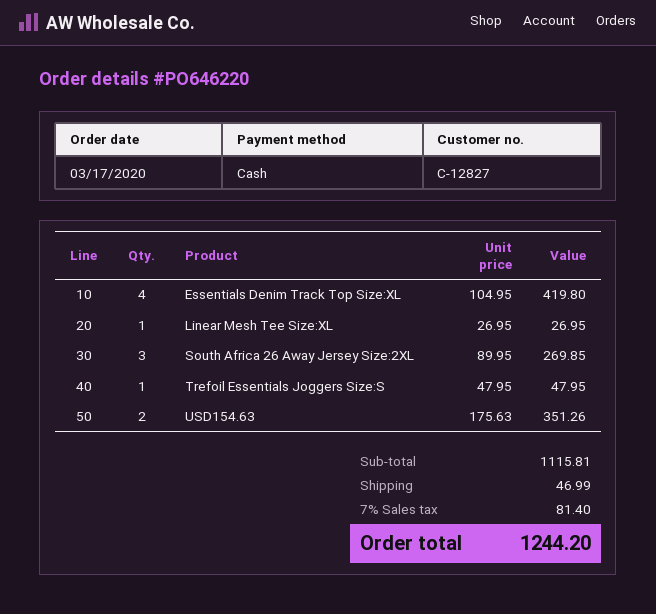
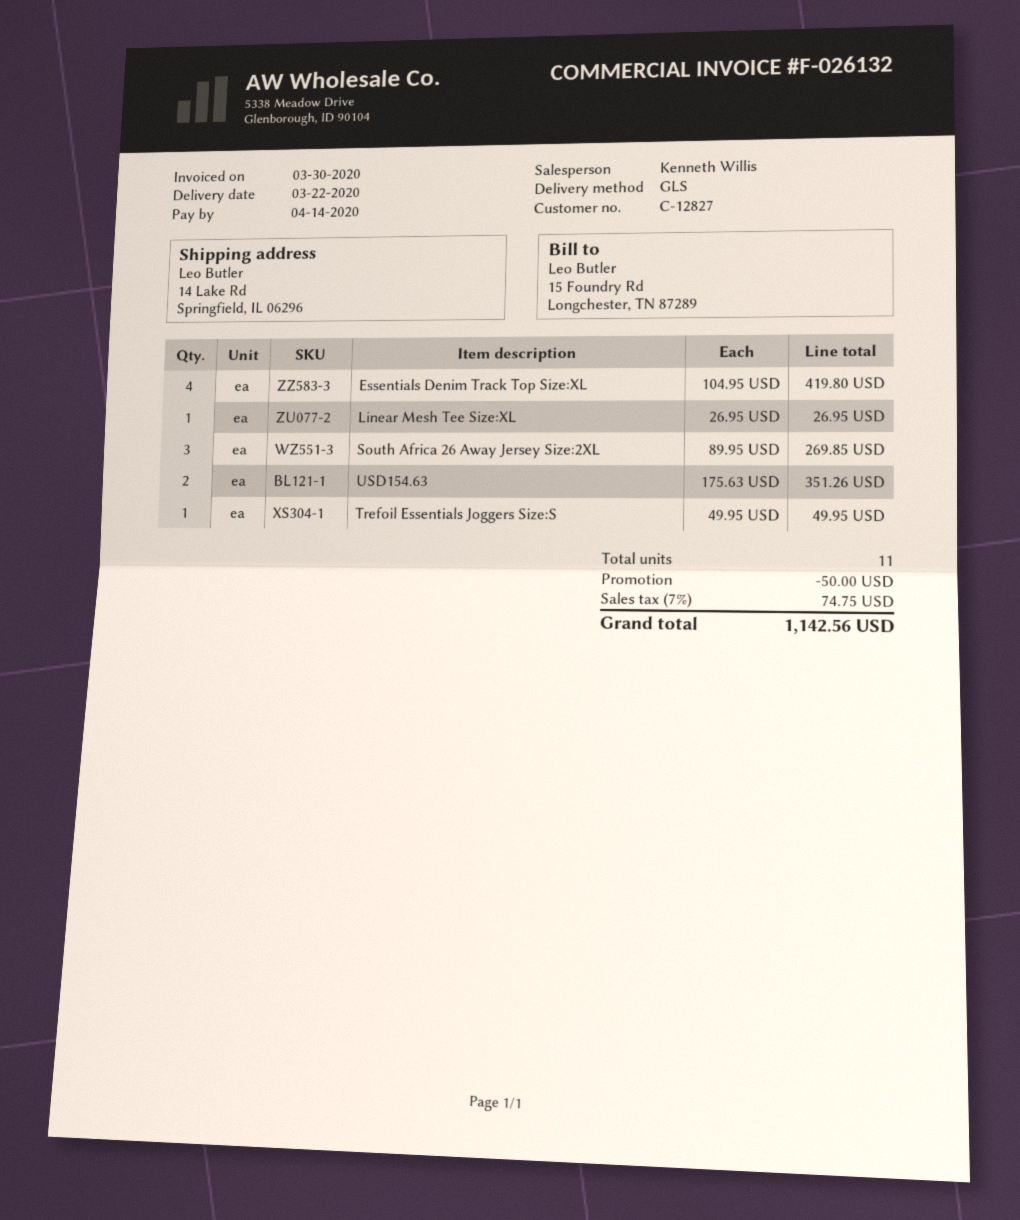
Trefoil Essentials Joggers Size:S: 1 x 47.95 = 47.95 -> 1 x 49.95 = 49.95
discount: none -> 50.00
shipping: 46.99 -> none
tax: 7% = 81.40 -> 7% = 74.75
total: 1244.20 -> 1142.56

